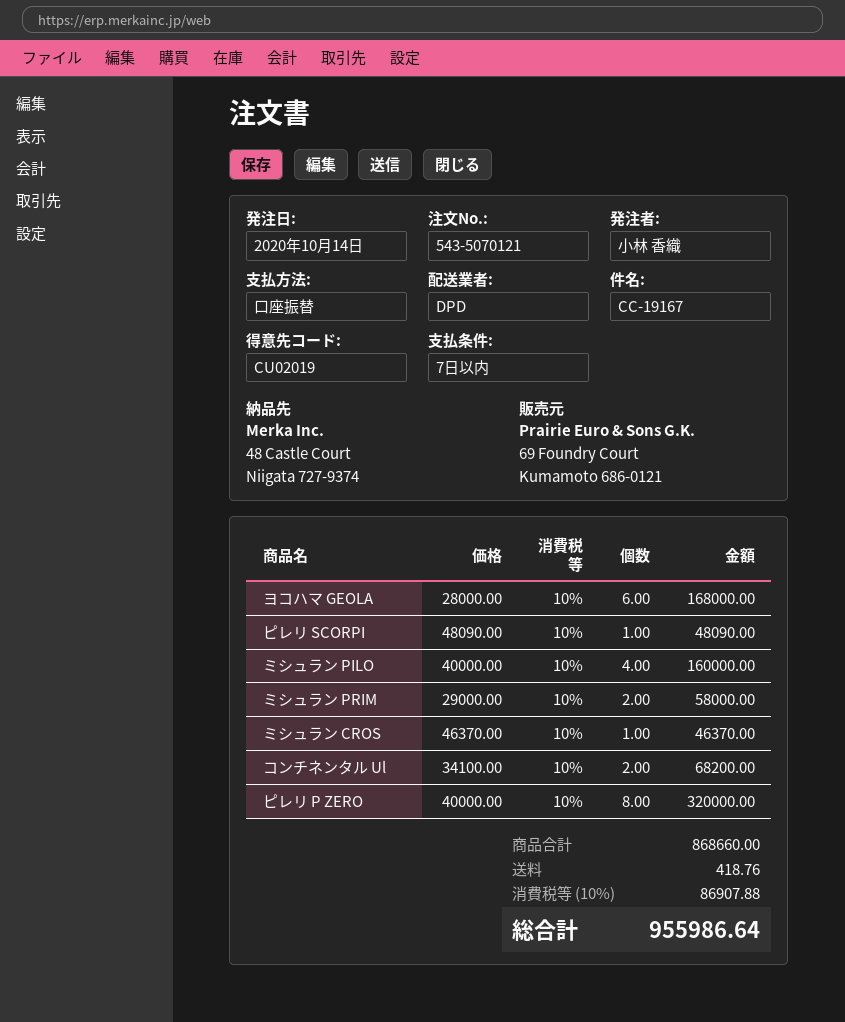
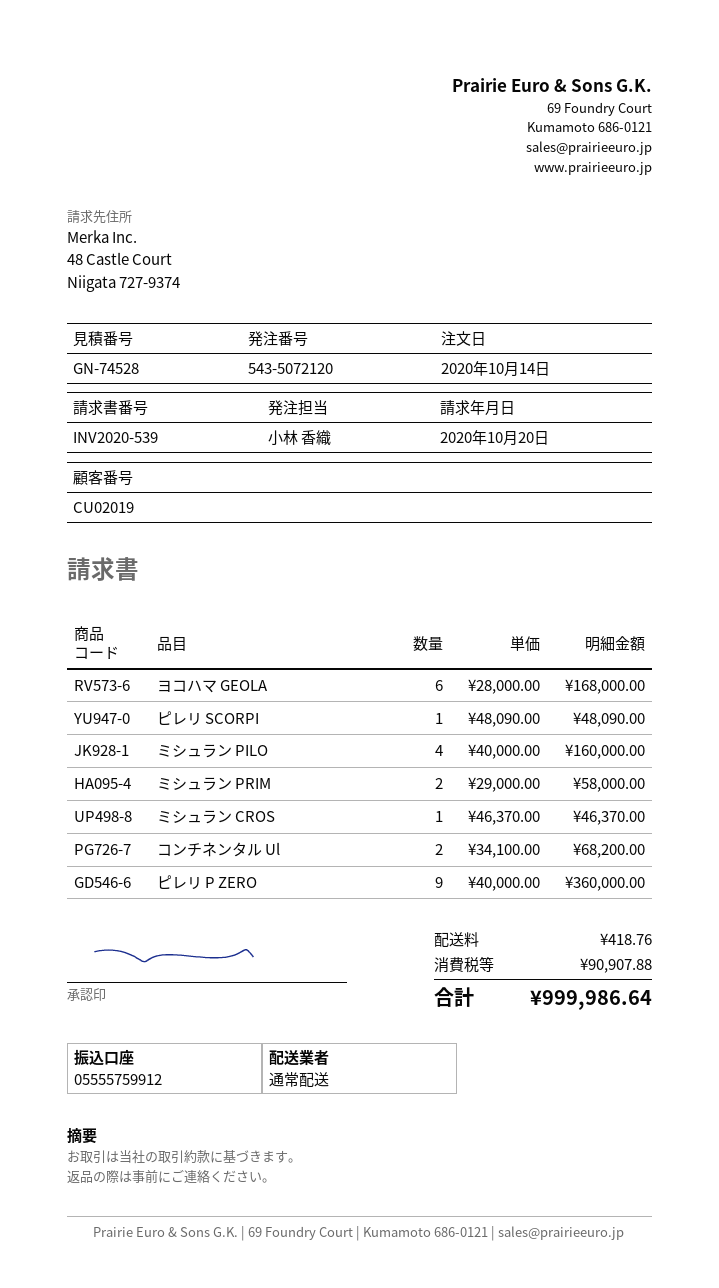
order number: 543-5070121 -> 543-5072120
shipping method: DPD -> standard
ピレリ P ZERO: 8 x 40000.00 = 320000.00 -> 9 x 40000.00 = 360000.00
tax: 86907.88 -> 90907.88
total: 955986.64 -> 999986.64

